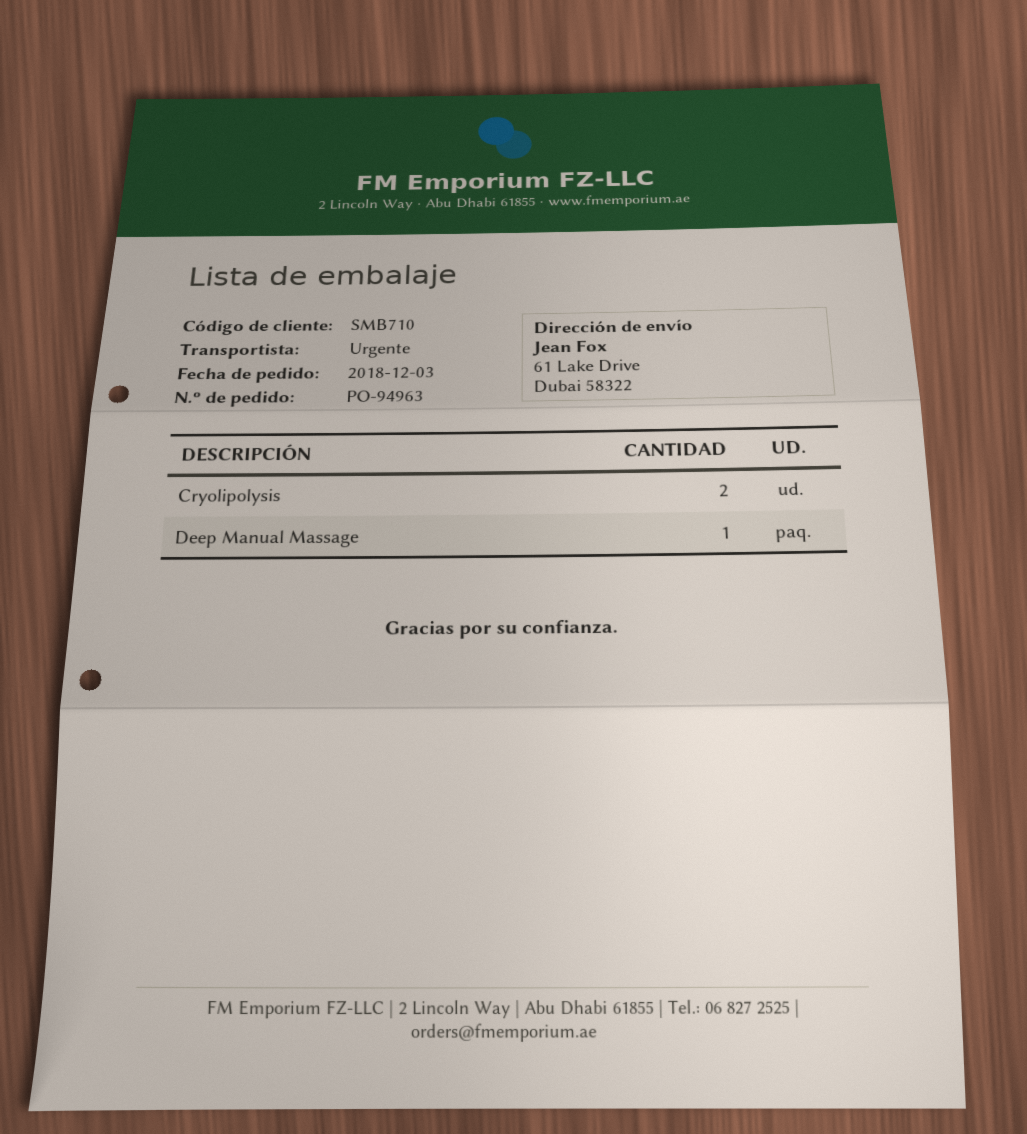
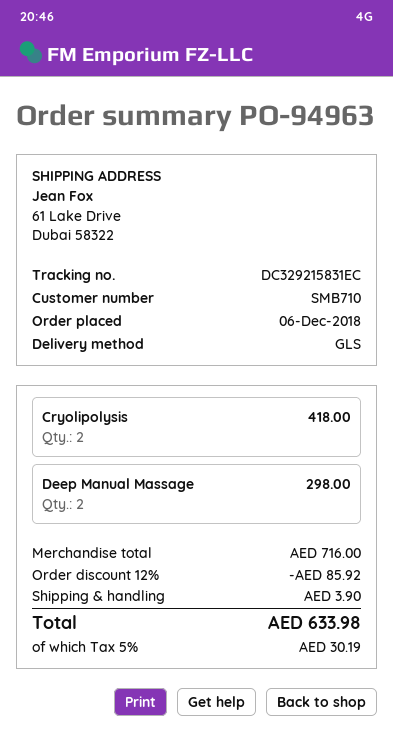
order date: 2018-12-03 -> 2018-12-06
shipping method: express -> GLS
Deep Manual Massage: 1 -> 2

